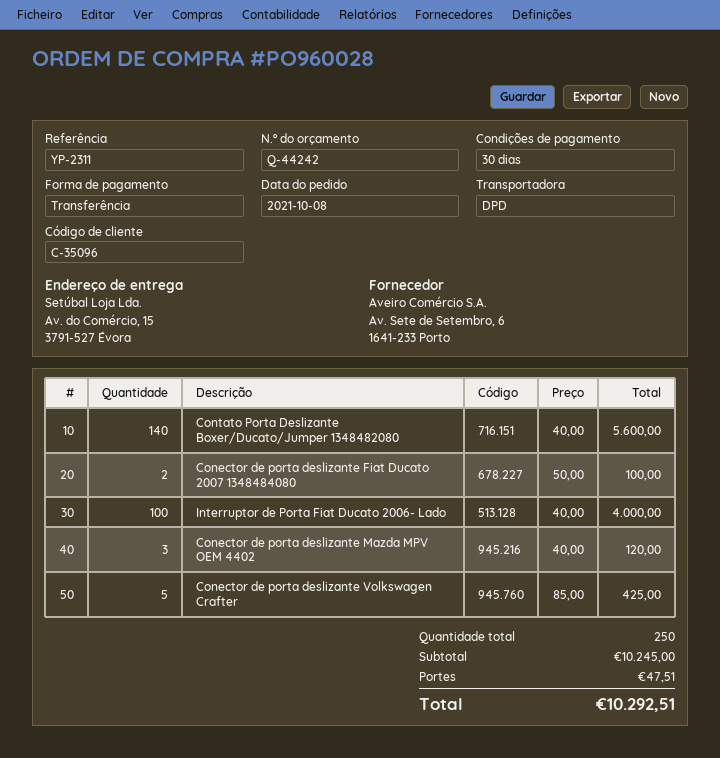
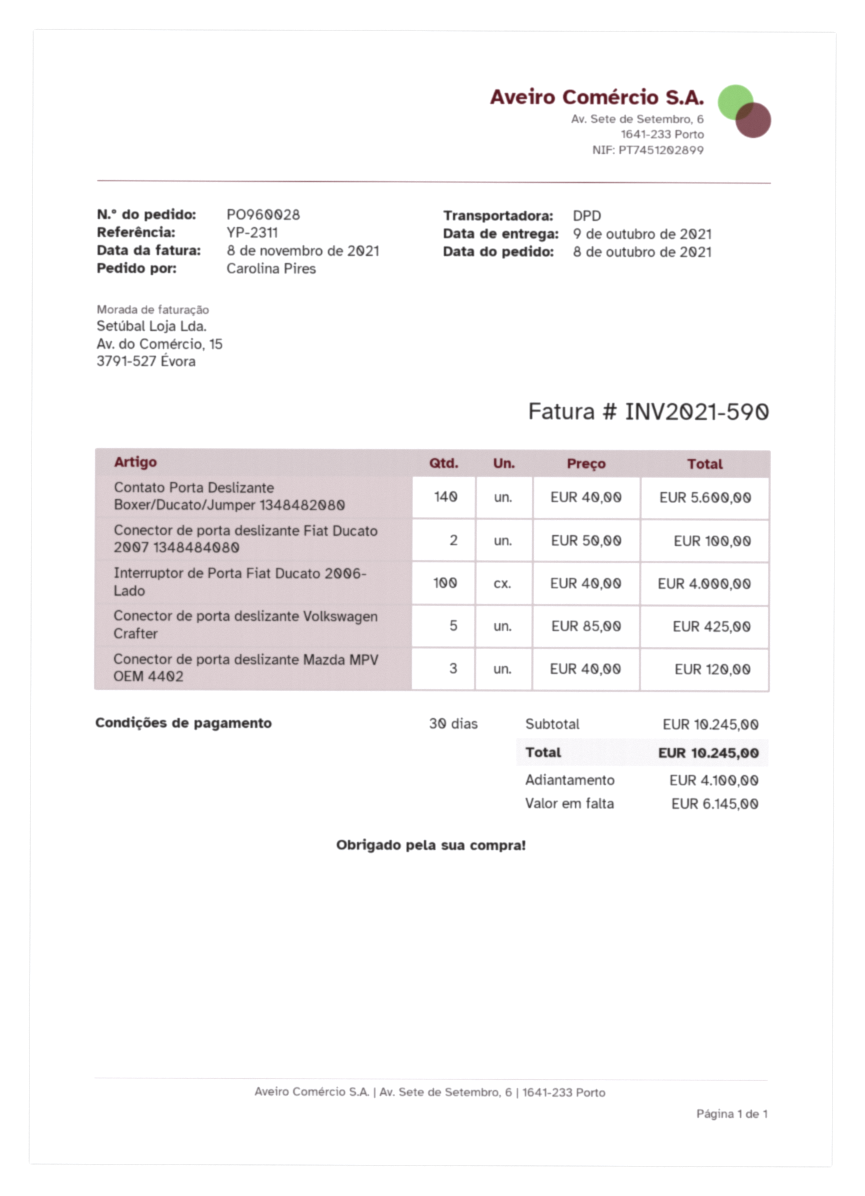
shipping: 47.51 -> none
total: 10292.51 -> 10245.00

